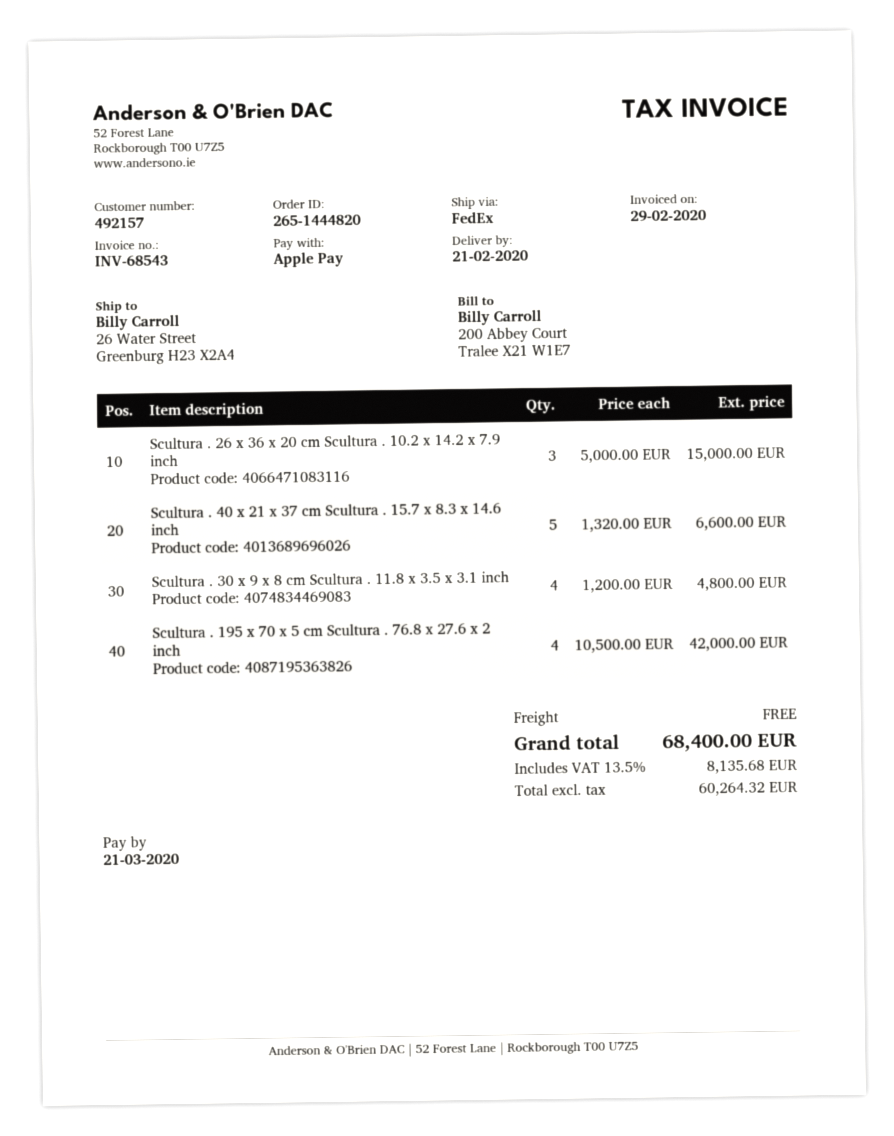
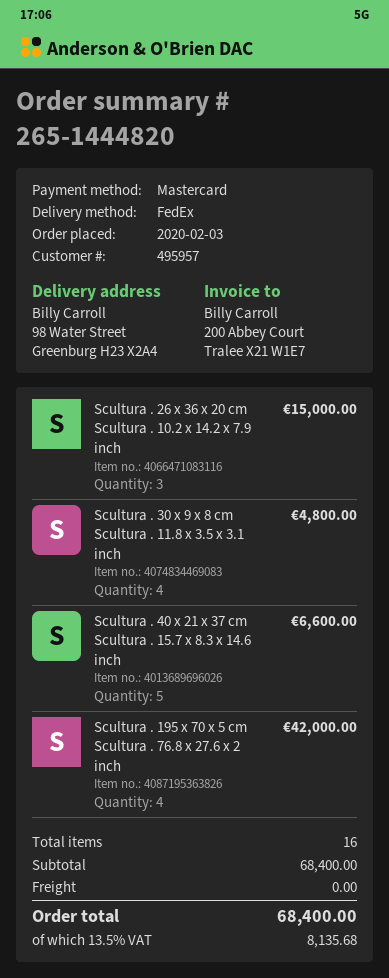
customer number: 492157 -> 495957
payment method: Apple Pay -> Mastercard
ship to: 26 Water Street, Greenburg H23 X2A4 -> 98 Water Street, Greenburg H23 X2A4

